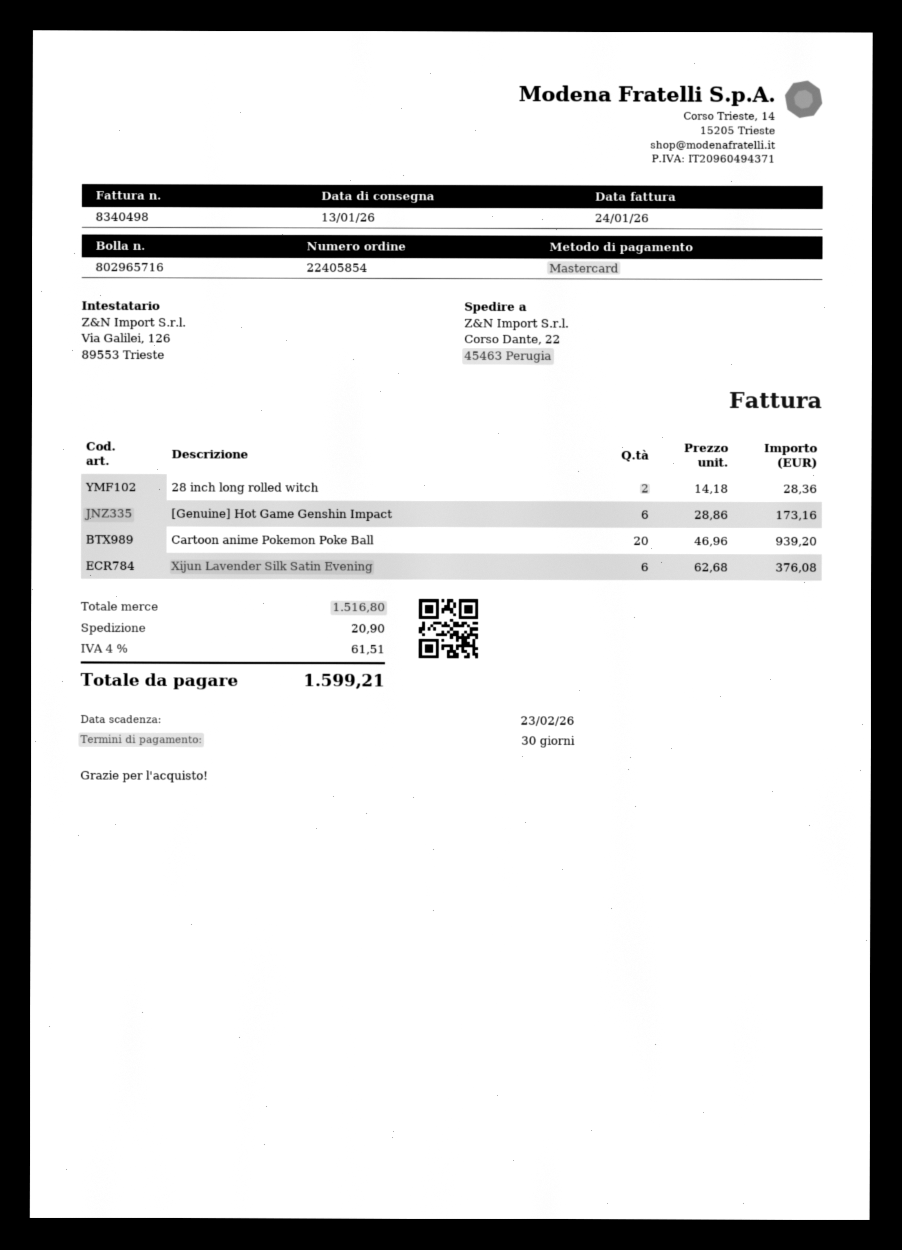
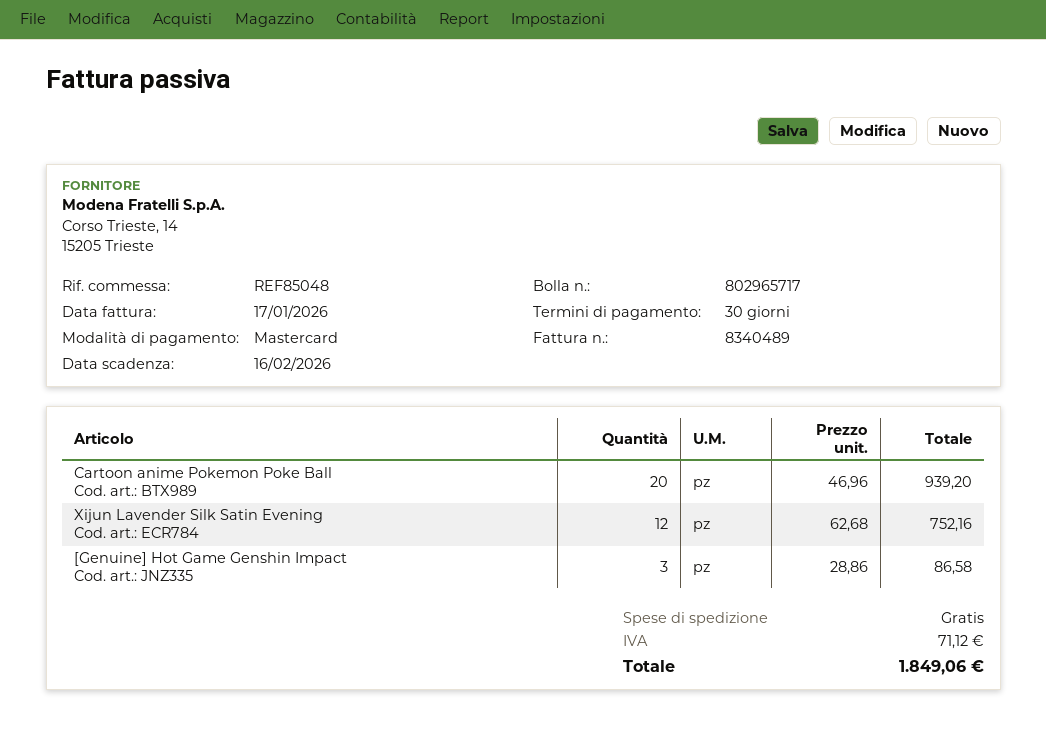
delivery note number: 802965716 -> 802965717
invoice number: 8340498 -> 8340489
invoice date: 2026-01-24 -> 2026-01-17
due date: 2026-02-23 -> 2026-02-16
28 inch long rolled witch: 2 x 14.18 = 28.36 -> none
[Genuine] Hot Game Genshin Impact: 6 x 28.86 = 173.16 -> 3 x 28.86 = 86.58
Xijun Lavender Silk Satin Evening: 6 x 62.68 = 376.08 -> 12 x 62.68 = 752.16
shipping: 20.90 -> 0.00
tax: 61.51 -> 71.12
total: 1599.21 -> 1849.06

